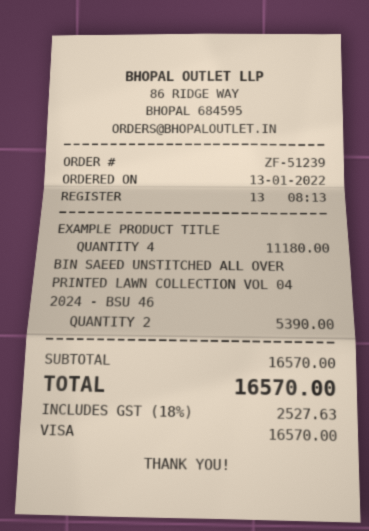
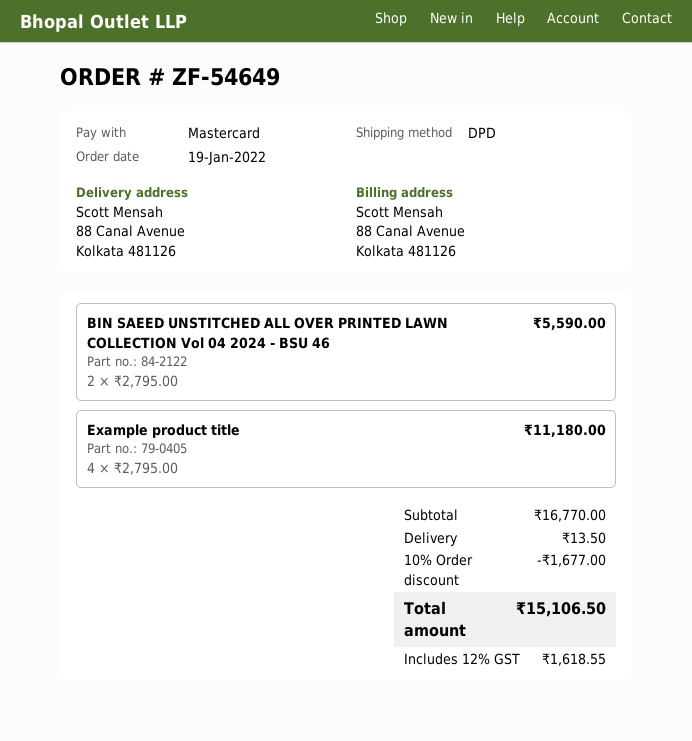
order number: ZF-51239 -> ZF-54649
order date: 2022-01-13 -> 2022-01-19
payment method: Visa -> Mastercard
BIN SAEED UNSTITCHED ALL OVER PRINTED LAWN COLLECTION VOL 04 2024 - BSU 46: 2 for 5390.00 -> 2 for 5590.00
subtotal: 16570.00 -> 16770.00
discount: none -> 10% = 1677.00
shipping: none -> 13.50
tax: 18% = 2527.63 -> 12% = 1618.55
total: 16570.00 -> 15106.50

